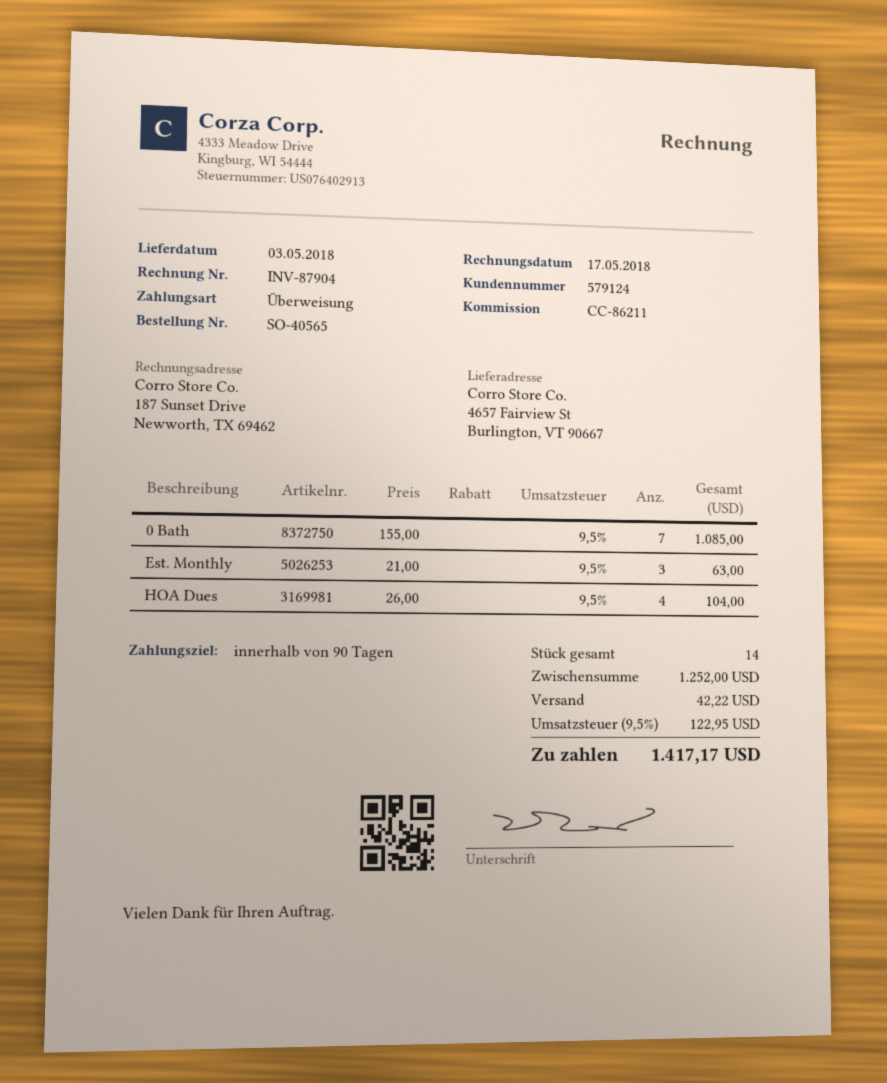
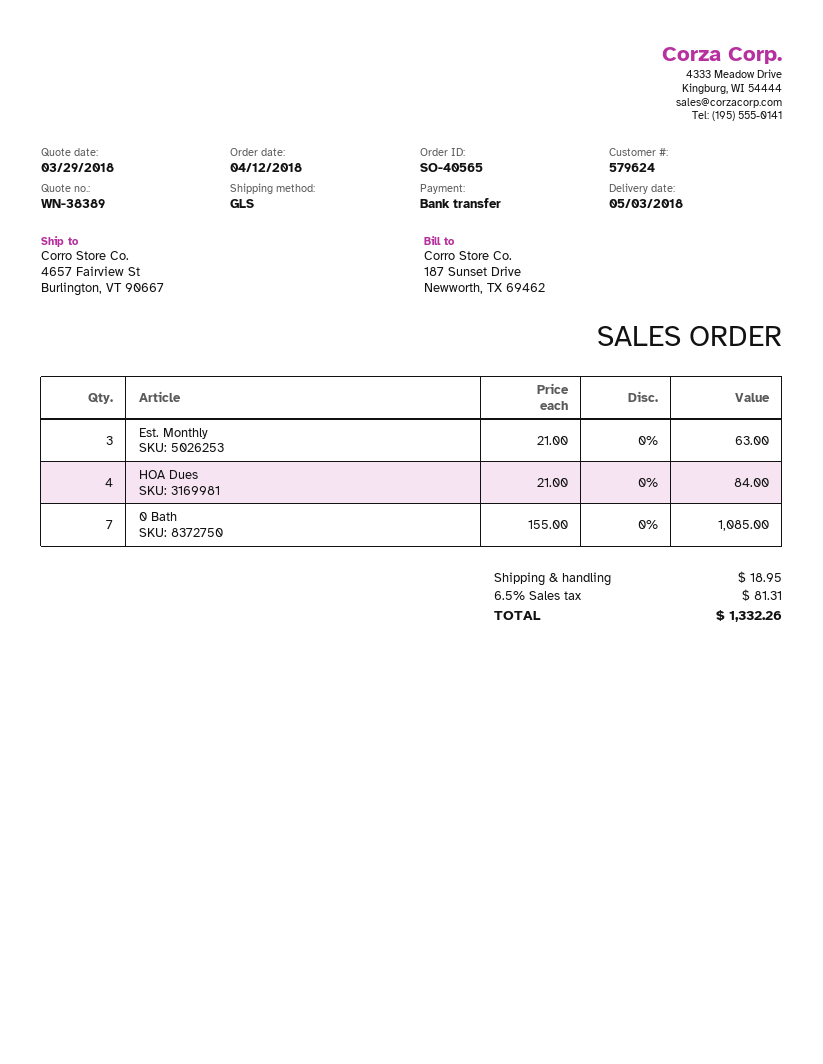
customer number: 579124 -> 579624
HOA Dues: 4 x 26.00 = 104.00 -> 4 x 21.00 = 84.00
shipping: 42.22 -> 18.95
tax: 9.5% = 122.95 -> 6.5% = 81.31
total: 1417.17 -> 1332.26

